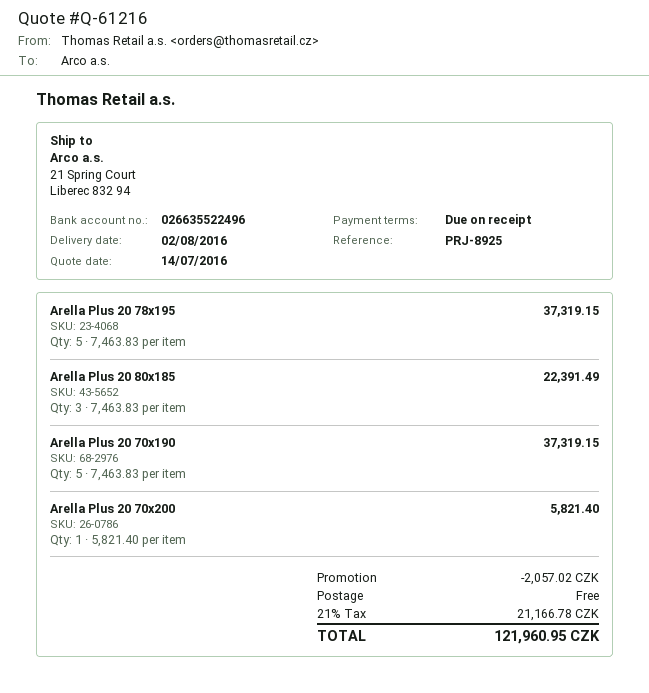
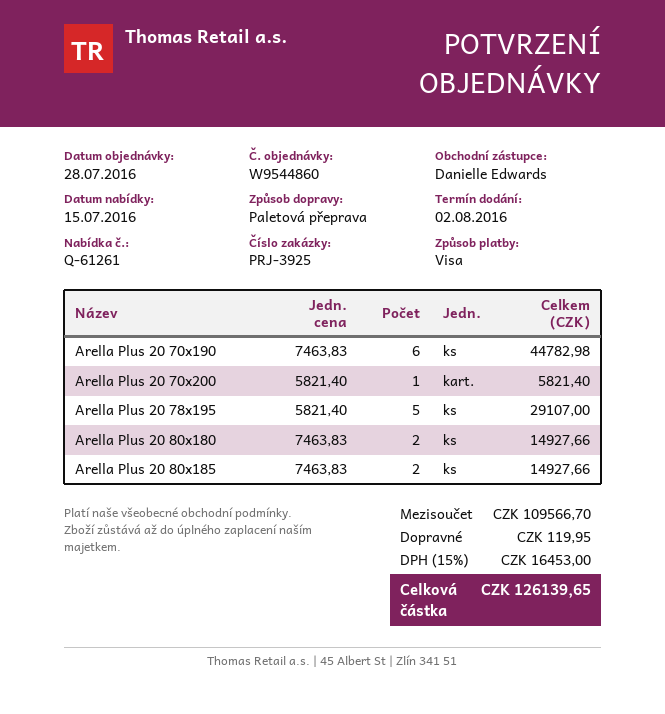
quote number: Q-61216 -> Q-61261
quote date: 2016-07-14 -> 2016-07-15
reference: PRJ-8925 -> PRJ-3925
Arella Plus 20 78x195: 5 x 7463.83 = 37319.15 -> 5 x 5821.40 = 29107.00
Arella Plus 20 80x185: 3 x 7463.83 = 22391.49 -> 2 x 7463.83 = 14927.66
Arella Plus 20 70x190: 5 x 7463.83 = 37319.15 -> 6 x 7463.83 = 44782.98
Arella Plus 20 80x180: none -> 2 x 7463.83 = 14927.66
discount: 2057.02 -> none
shipping: 0.00 -> 119.95
tax: 21% = 21166.78 -> 15% = 16453.00
total: 121960.95 -> 126139.65

